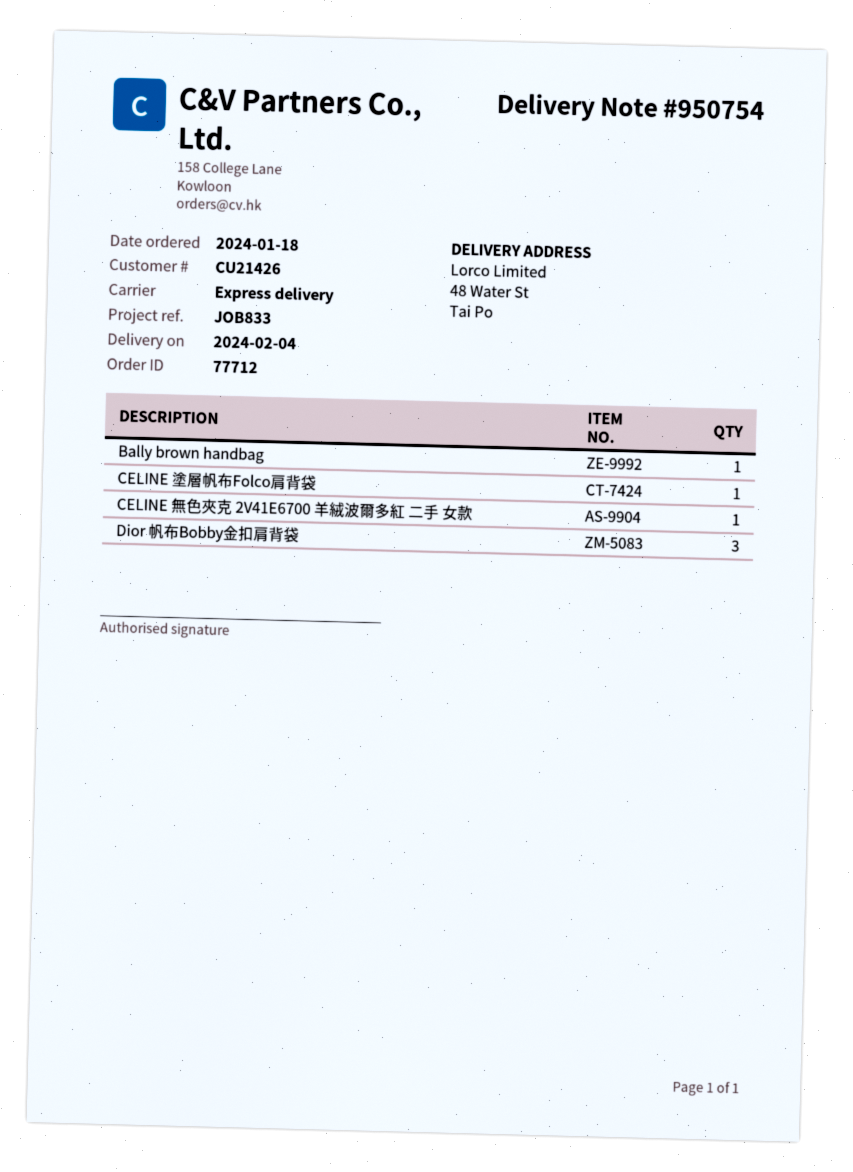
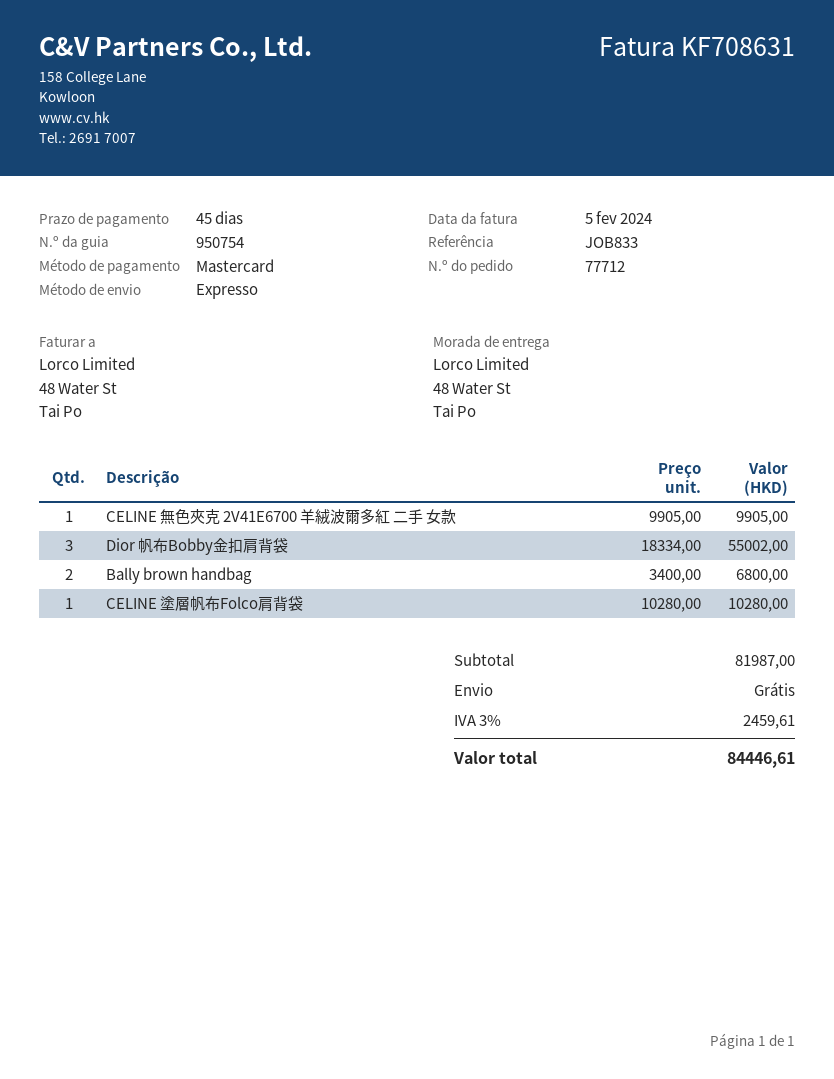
Bally brown handbag: 1 -> 2

